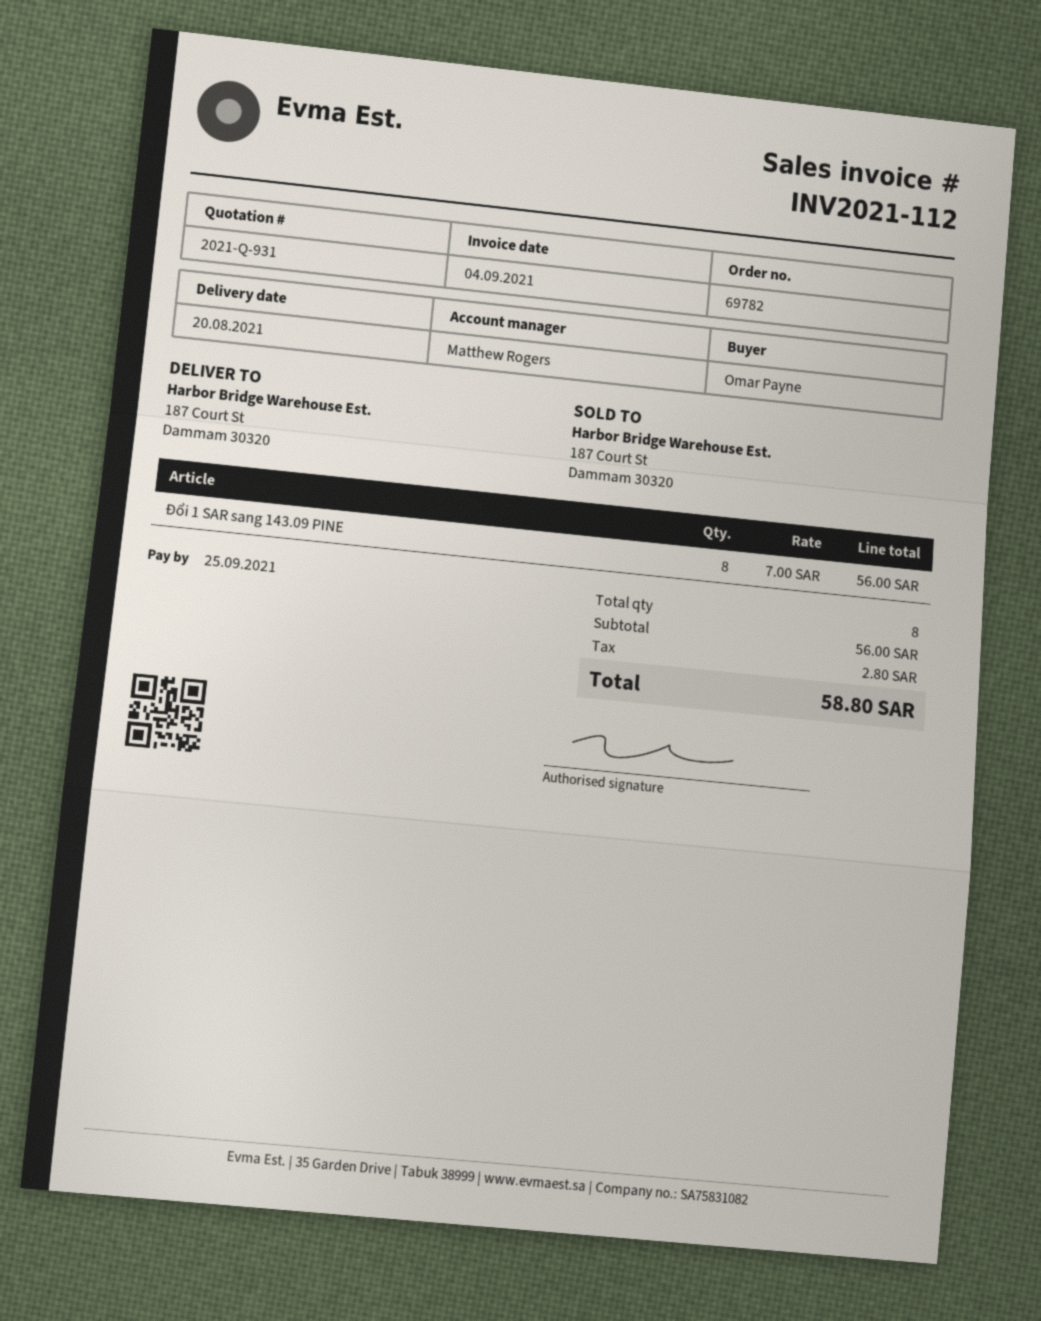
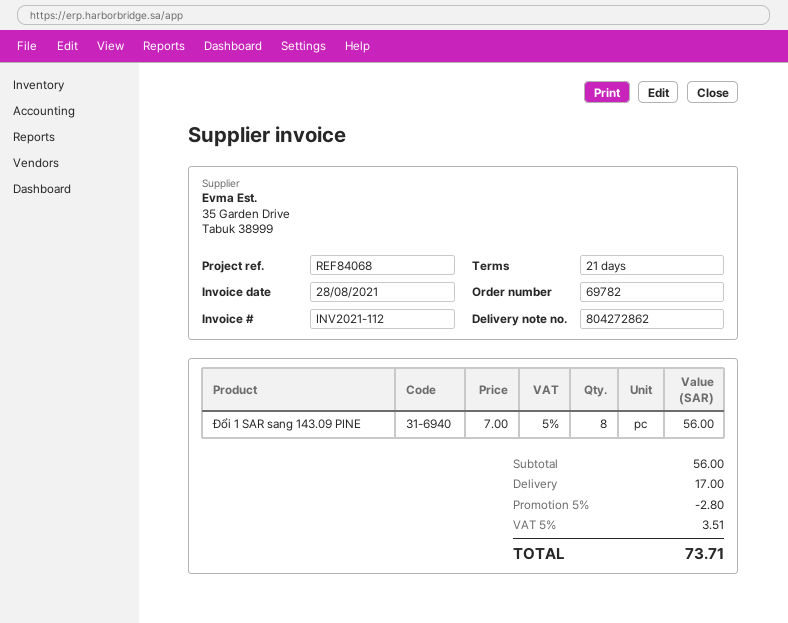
invoice date: 2021-09-04 -> 2021-08-28
discount: none -> 5% = 2.80
shipping: none -> 17.00
tax: 2.80 -> 3.51
total: 58.80 -> 73.71

